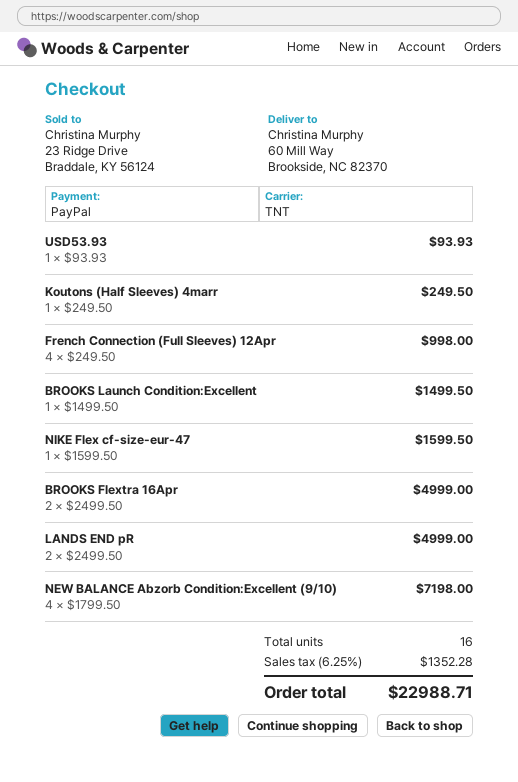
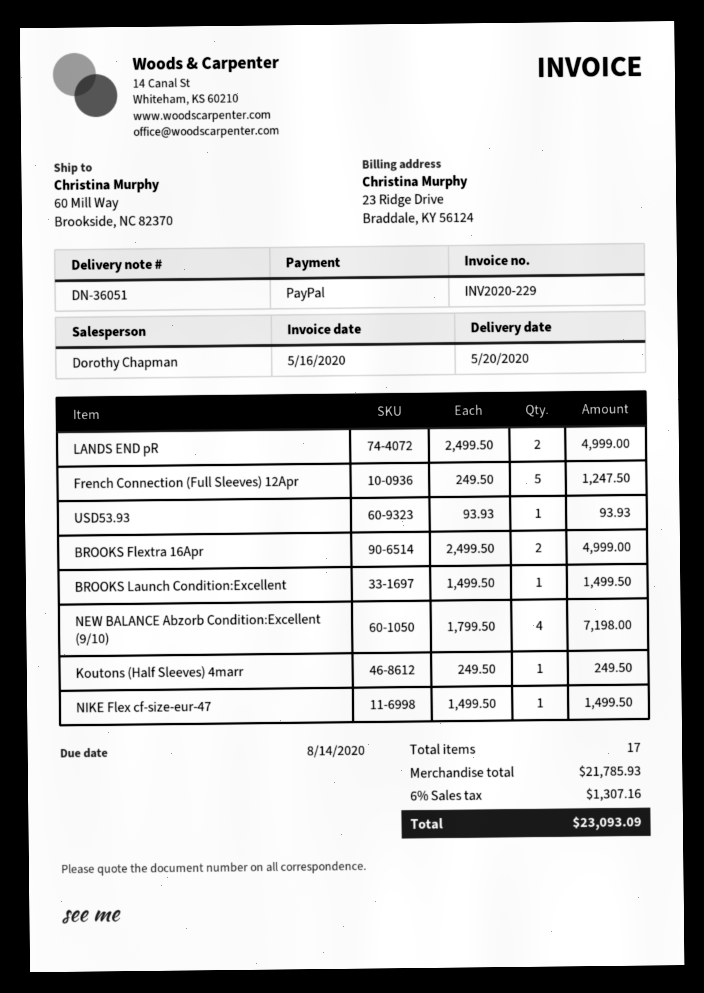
French Connection (Full Sleeves) 12Apr: 4 x 249.50 = 998.00 -> 5 x 249.50 = 1247.50
NIKE Flex cf-size-eur-47: 1 x 1599.50 = 1599.50 -> 1 x 1499.50 = 1499.50
total quantity: 16 -> 17
tax: 6.25% = 1352.28 -> 6% = 1307.16
total: 22988.71 -> 23093.09

